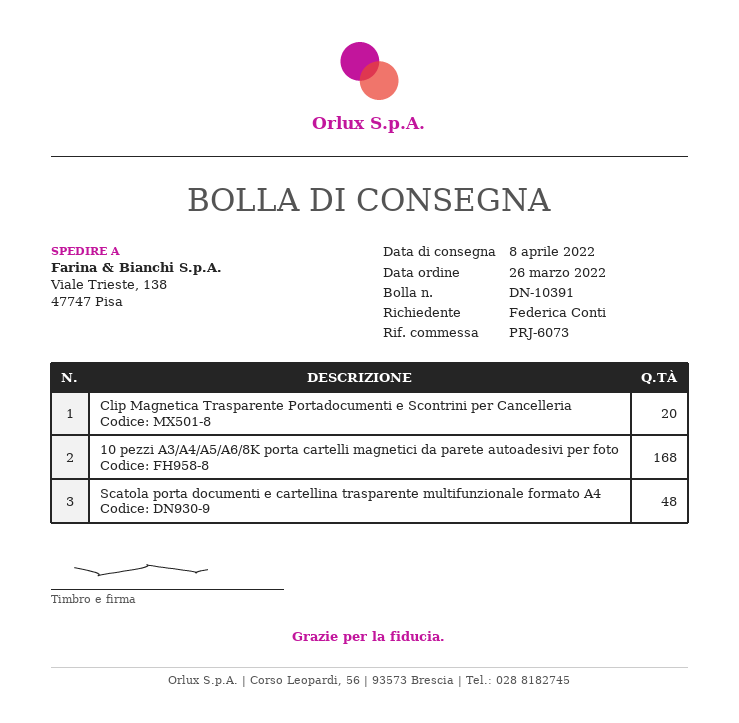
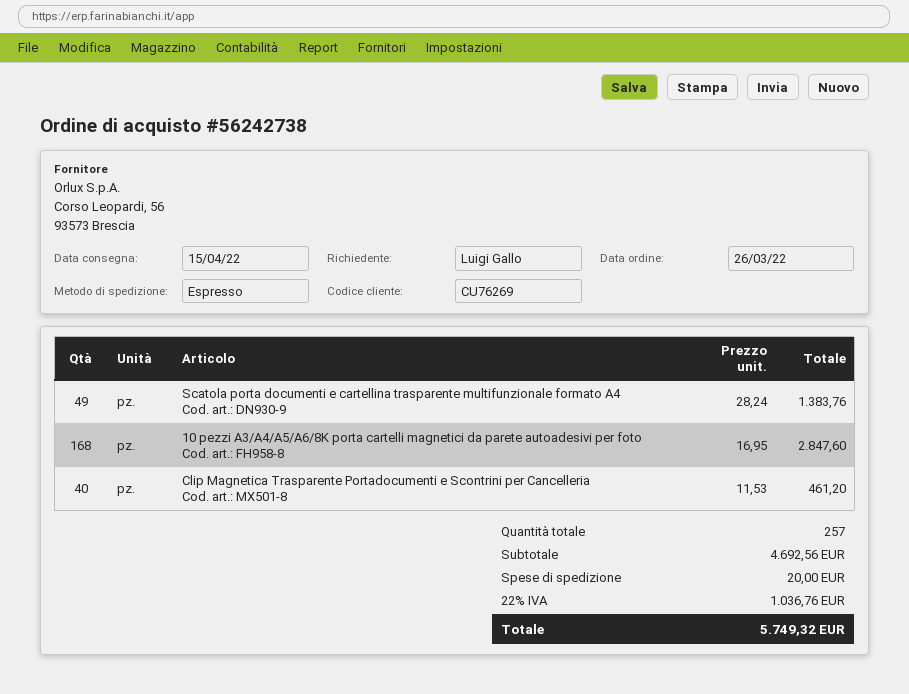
delivery date: 2022-04-08 -> 2022-04-15
ordered by: Federica Conti -> Luigi Gallo
Clip Magnetica Trasparente Portadocumenti e Scontrini per Cancelleria: 20 -> 40
Scatola porta documenti e cartellina trasparente multifunzionale formato A4: 48 -> 49

